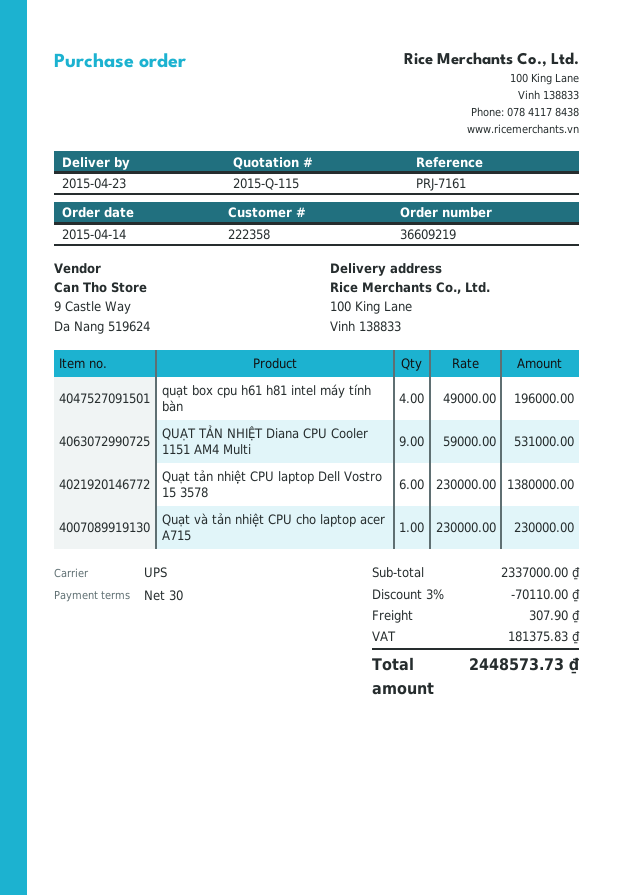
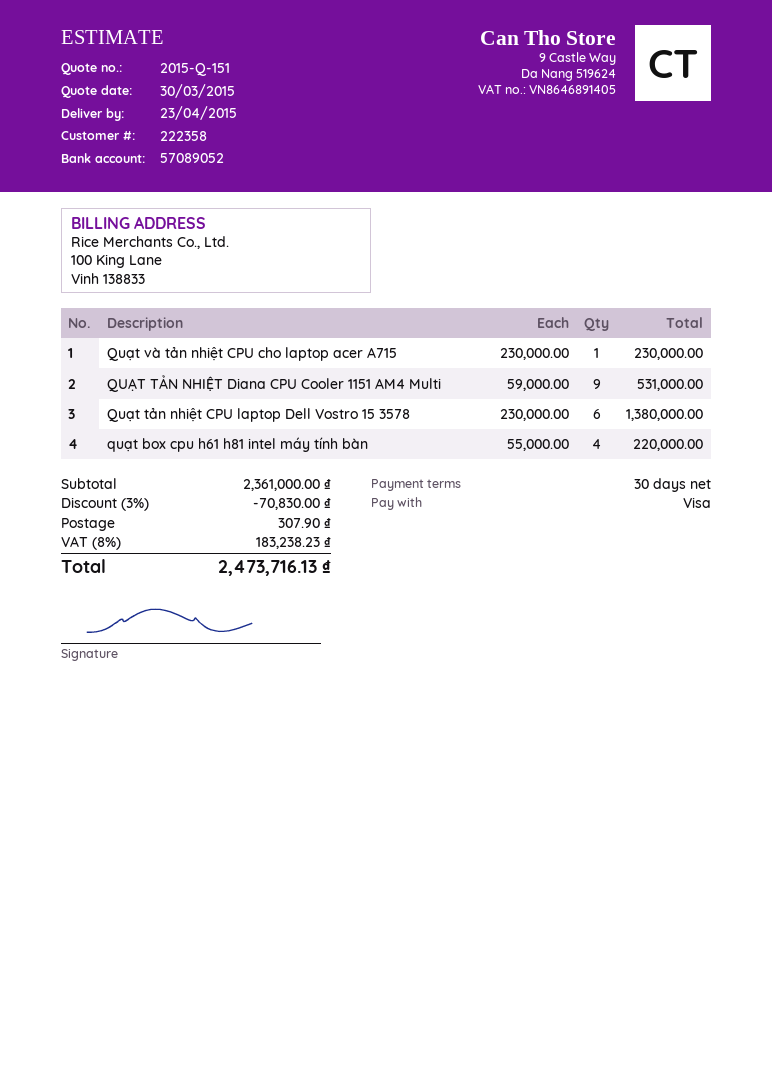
quote number: 2015-Q-115 -> 2015-Q-151
quạt box cpu h61 h81 intel máy tính bàn: 4 x 49000.00 = 196000.00 -> 4 x 55000.00 = 220000.00
subtotal: 2337000.00 -> 2361000.00
discount: 3% = 70110.00 -> 3% = 70830.00
tax: 181375.83 -> 183238.23
total: 2448573.73 -> 2473716.13

